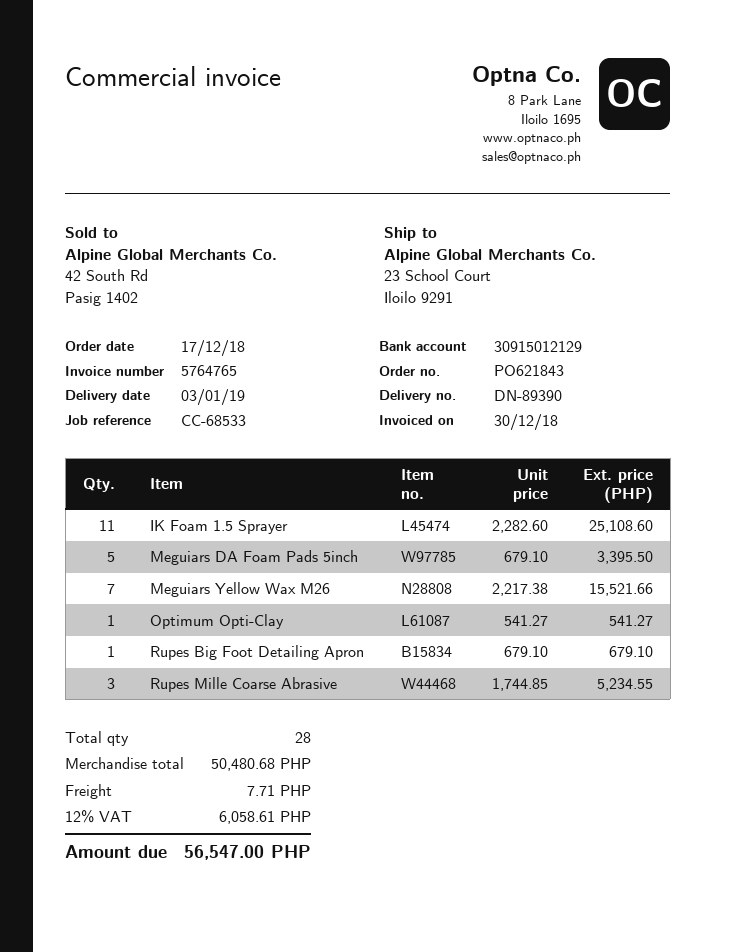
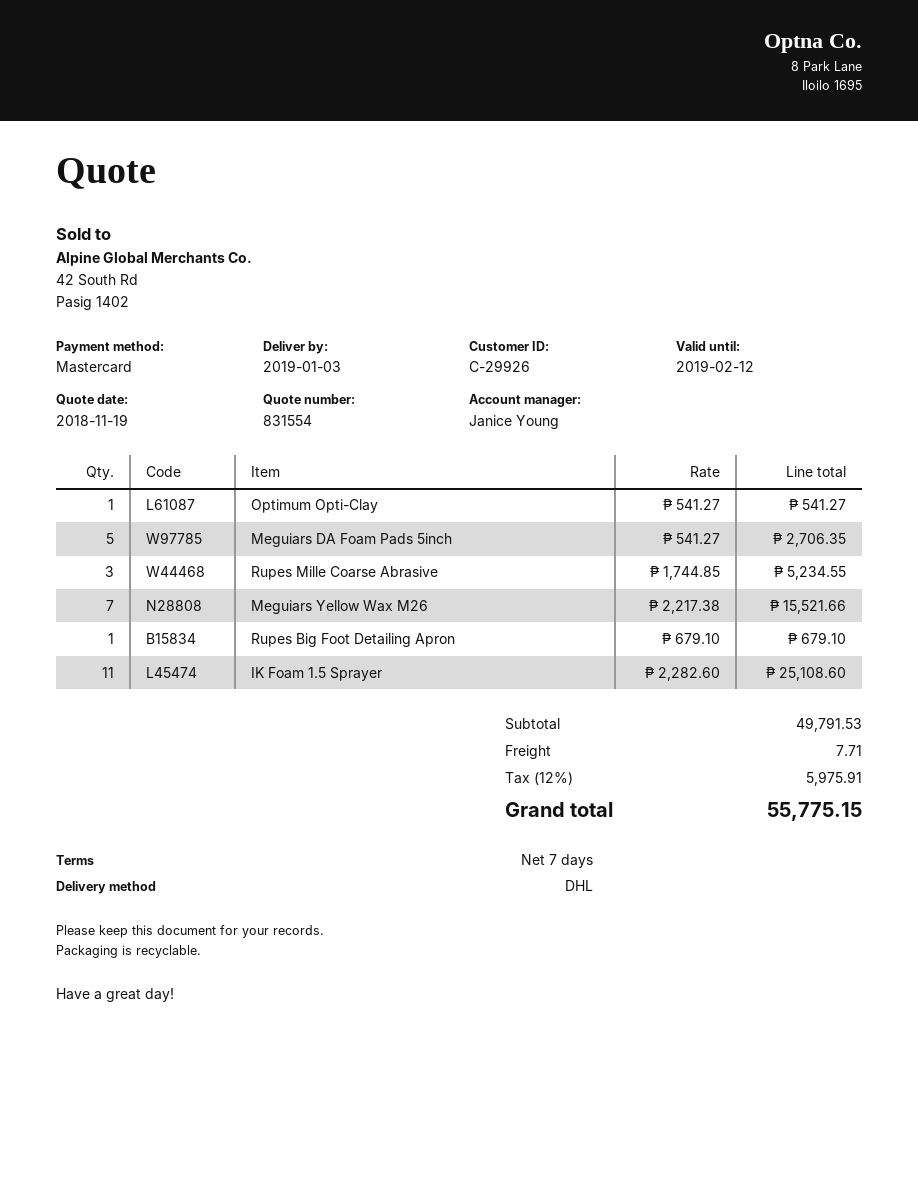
Meguiars DA Foam Pads 5inch: 5 x 679.10 = 3395.50 -> 5 x 541.27 = 2706.35
subtotal: 50480.68 -> 49791.53
tax: 12% = 6058.61 -> 12% = 5975.91
total: 56547.00 -> 55775.15

